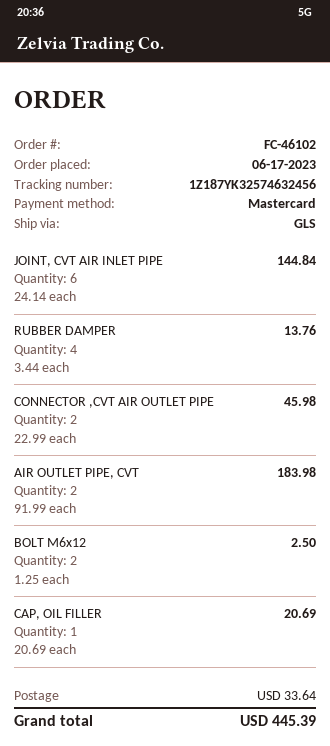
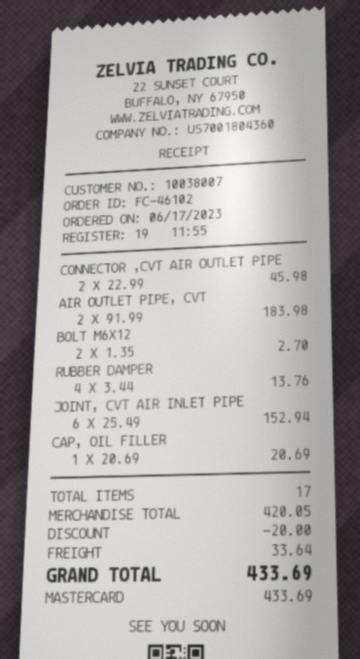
JOINT, CVT AIR INLET PIPE: 6 x 24.14 = 144.84 -> 6 x 25.49 = 152.94
BOLT M6x12: 2 x 1.25 = 2.50 -> 2 x 1.35 = 2.70
discount: none -> 20.00
total: 445.39 -> 433.69

